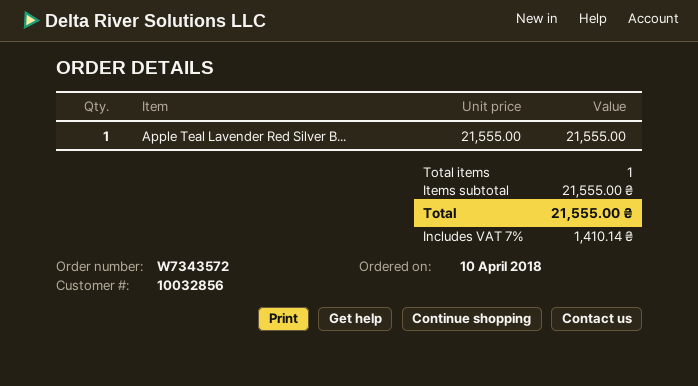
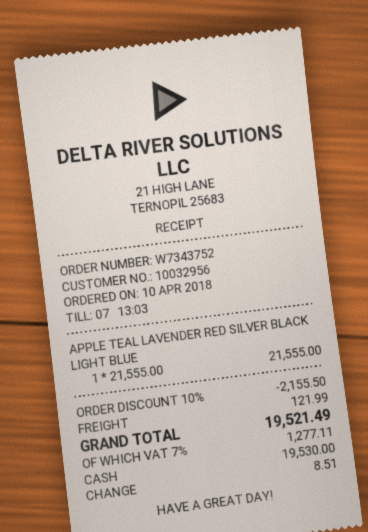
order number: W7343572 -> W7343752
customer number: 10032856 -> 10032956
discount: none -> 10% = 2155.50
shipping: none -> 121.99
tax: 7% = 1410.14 -> 7% = 1277.11
total: 21555.00 -> 19521.49

